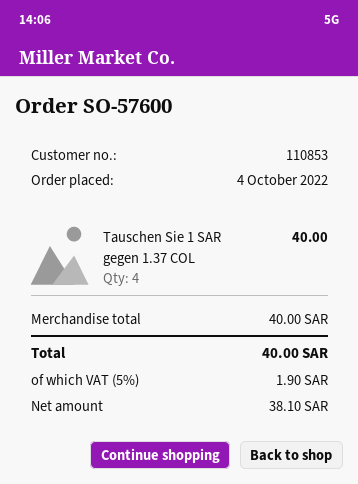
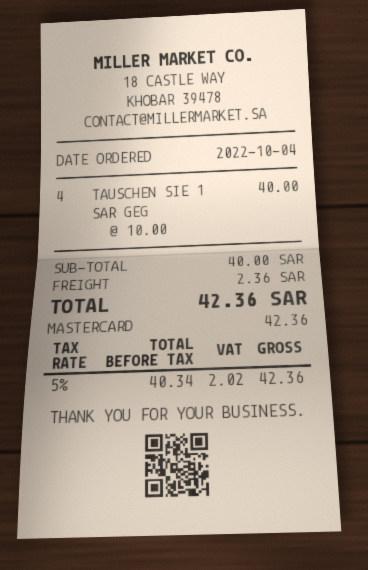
shipping: none -> 2.36
net: 38.10 -> 40.34
tax: 5% = 1.90 -> 5% = 2.02
total: 40.00 -> 42.36

